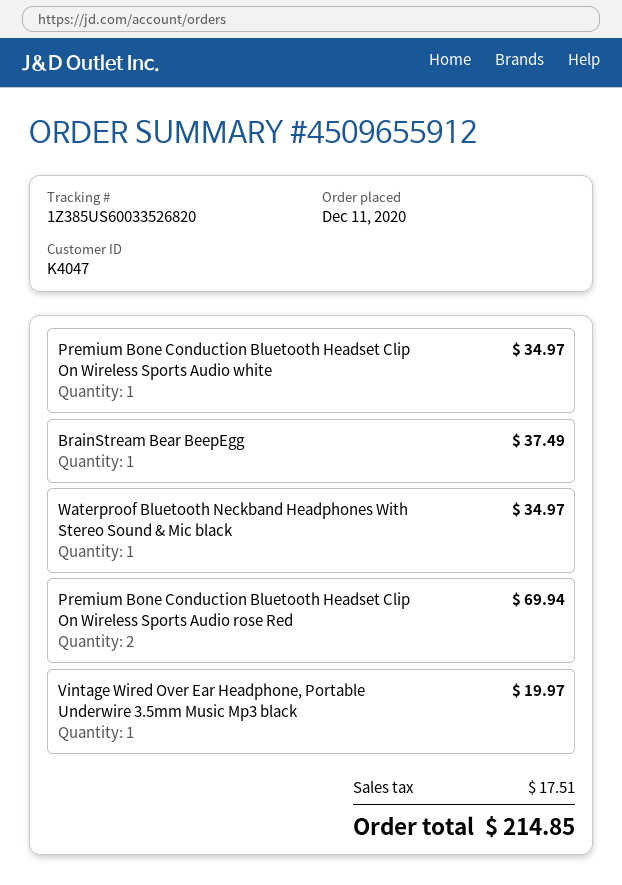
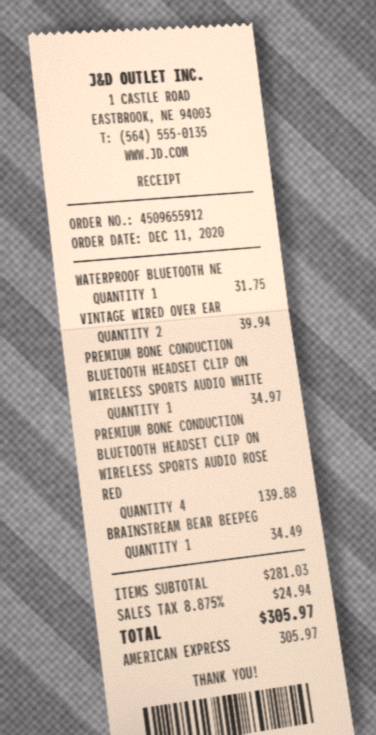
BrainStream Bear BeepEgg: 1 for 37.49 -> 1 for 34.49
Waterproof Bluetooth Neckband Headphones With Stereo Sound & Mic black: 1 for 34.97 -> 1 for 31.75
Premium Bone Conduction Bluetooth Headset Clip On Wireless Sports Audio rose Red: 2 for 69.94 -> 4 for 139.88
Vintage Wired Over Ear Headphone, Portable Underwire 3.5mm Music Mp3 black: 1 for 19.97 -> 2 for 39.94
tax: 17.51 -> 24.94
total: 214.85 -> 305.97

